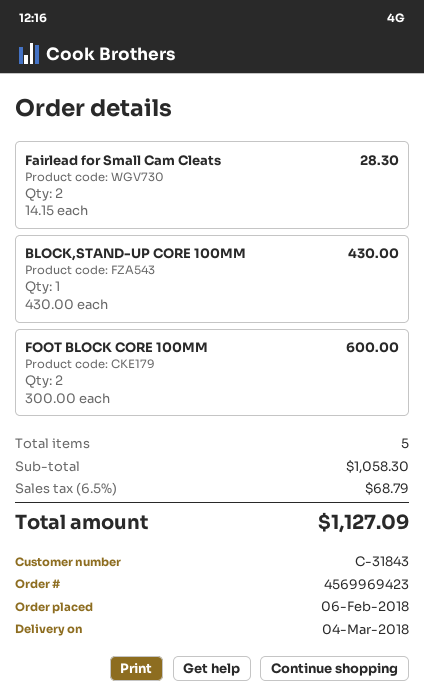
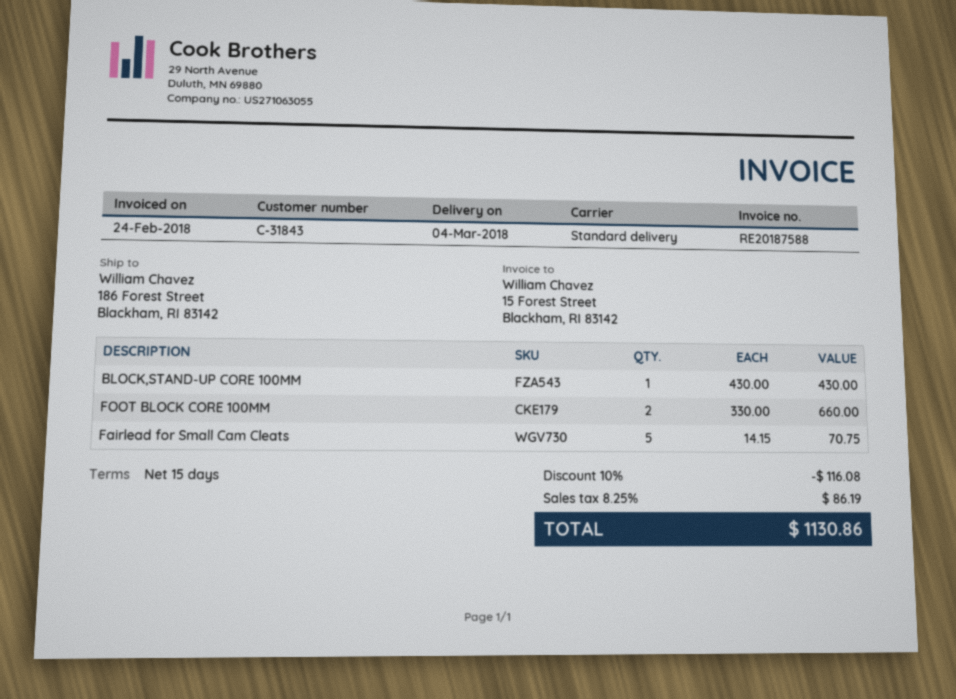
Fairlead for Small Cam Cleats: 2 x 14.15 = 28.30 -> 5 x 14.15 = 70.75
FOOT BLOCK CORE 100MM: 2 x 300.00 = 600.00 -> 2 x 330.00 = 660.00
discount: none -> 10% = 116.08
tax: 6.5% = 68.79 -> 8.25% = 86.19
total: 1127.09 -> 1130.86

